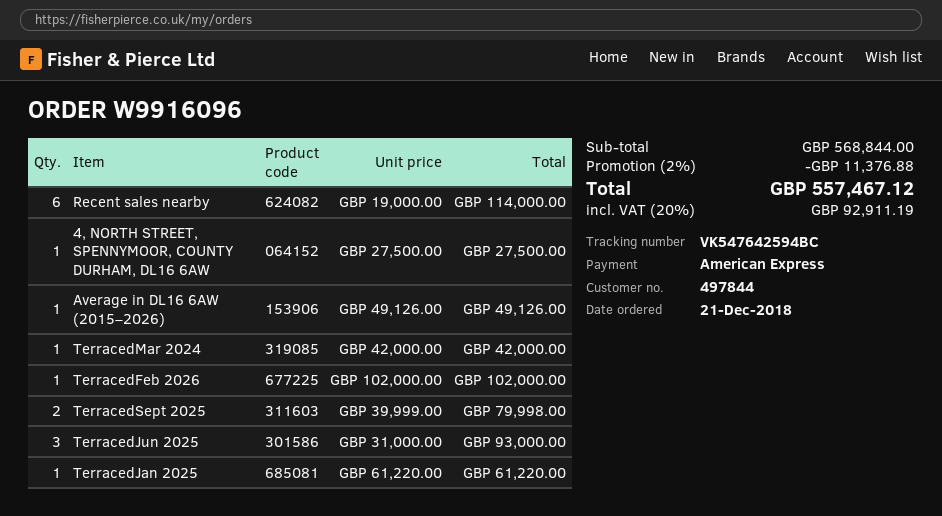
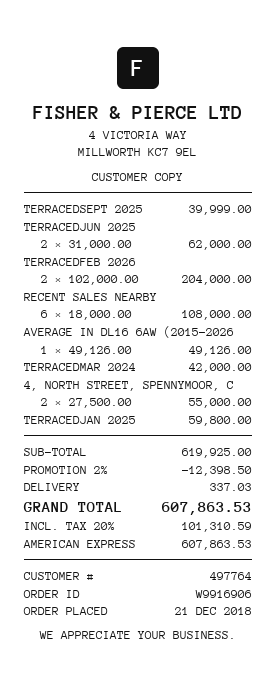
order number: W9916096 -> W9916906
customer number: 497844 -> 497764
Recent sales nearby: 6 x 19000.00 = 114000.00 -> 6 x 18000.00 = 108000.00
4, NORTH STREET, SPENNYMOOR, COUNTY DURHAM, DL16 6AW: 1 x 27500.00 = 27500.00 -> 2 x 27500.00 = 55000.00
TerracedFeb 2026: 1 x 102000.00 = 102000.00 -> 2 x 102000.00 = 204000.00
TerracedSept 2025: 2 x 39999.00 = 79998.00 -> 1 x 39999.00 = 39999.00
TerracedJun 2025: 3 x 31000.00 = 93000.00 -> 2 x 31000.00 = 62000.00
TerracedJan 2025: 1 x 61220.00 = 61220.00 -> 1 x 59800.00 = 59800.00
subtotal: 568844.00 -> 619925.00
discount: 2% = 11376.88 -> 2% = 12398.50
shipping: none -> 337.03
tax: 20% = 92911.19 -> 20% = 101310.59
total: 557467.12 -> 607863.53

